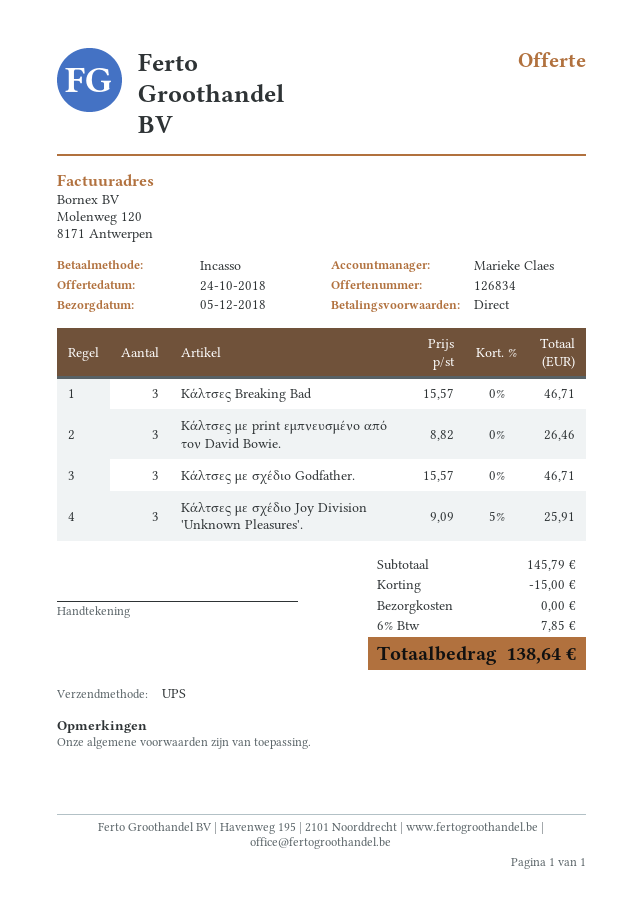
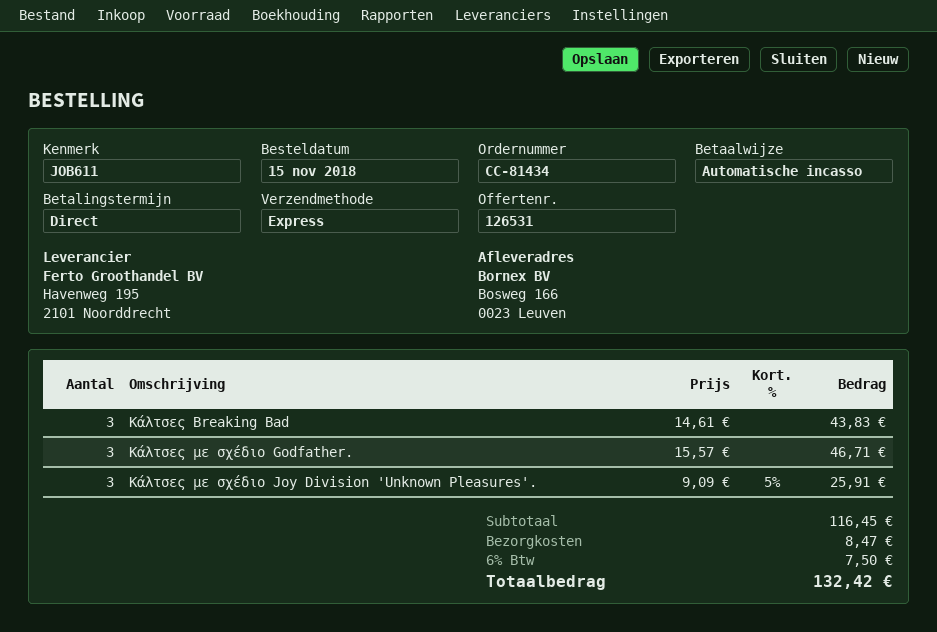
quote number: 126834 -> 126531
shipping method: UPS -> express
Κάλτσες Breaking Bad: 3 x 15.57 = 46.71 -> 3 x 14.61 = 43.83
Κάλτσες με print εμπνευσμένο από τον David Bowie.: 3 x 8.82 = 26.46 -> none
subtotal: 145.79 -> 116.45
discount: 15.00 -> none
shipping: 0.00 -> 8.47
tax: 6% = 7.85 -> 6% = 7.50
total: 138.64 -> 132.42

